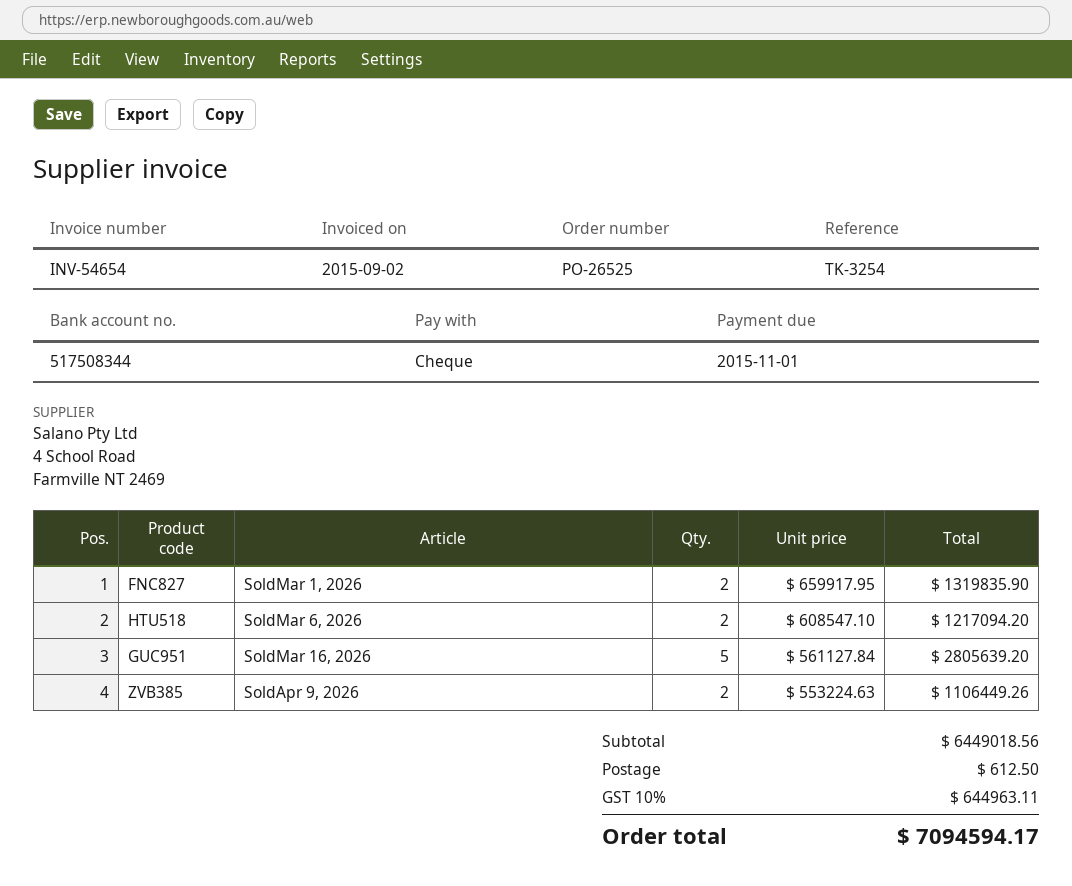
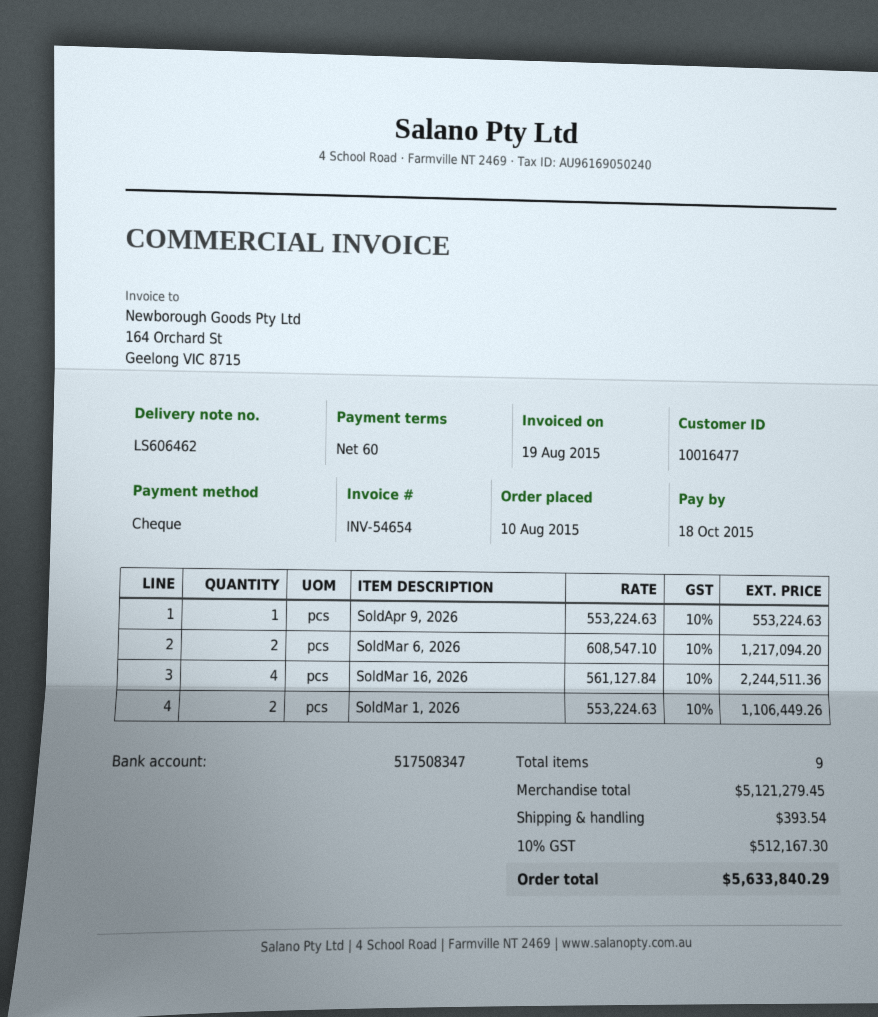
invoice date: 2015-09-02 -> 2015-08-19
due date: 2015-11-01 -> 2015-10-18
bank account: 517508344 -> 517508347
SoldMar 1, 2026: 2 x 659917.95 = 1319835.90 -> 2 x 553224.63 = 1106449.26
SoldMar 16, 2026: 5 x 561127.84 = 2805639.20 -> 4 x 561127.84 = 2244511.36
SoldApr 9, 2026: 2 x 553224.63 = 1106449.26 -> 1 x 553224.63 = 553224.63
subtotal: 6449018.56 -> 5121279.45
shipping: 612.50 -> 393.54
tax: 10% = 644963.11 -> 10% = 512167.30
total: 7094594.17 -> 5633840.29

